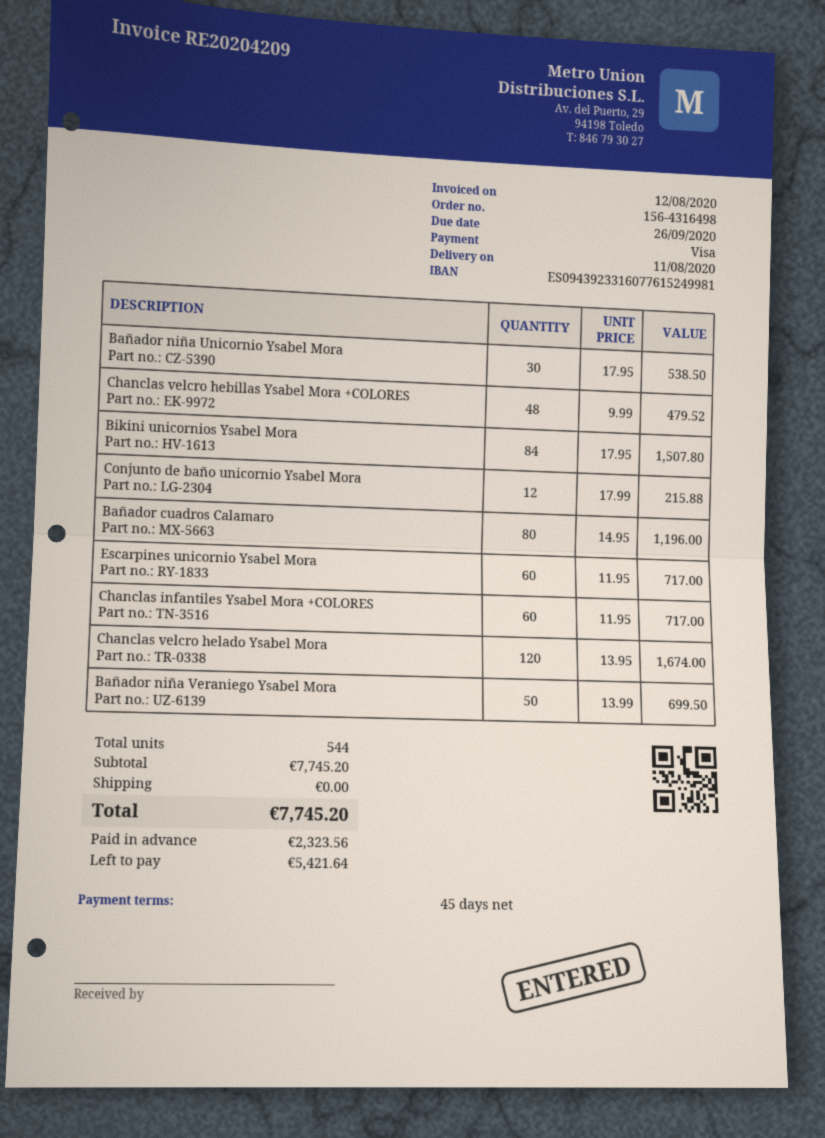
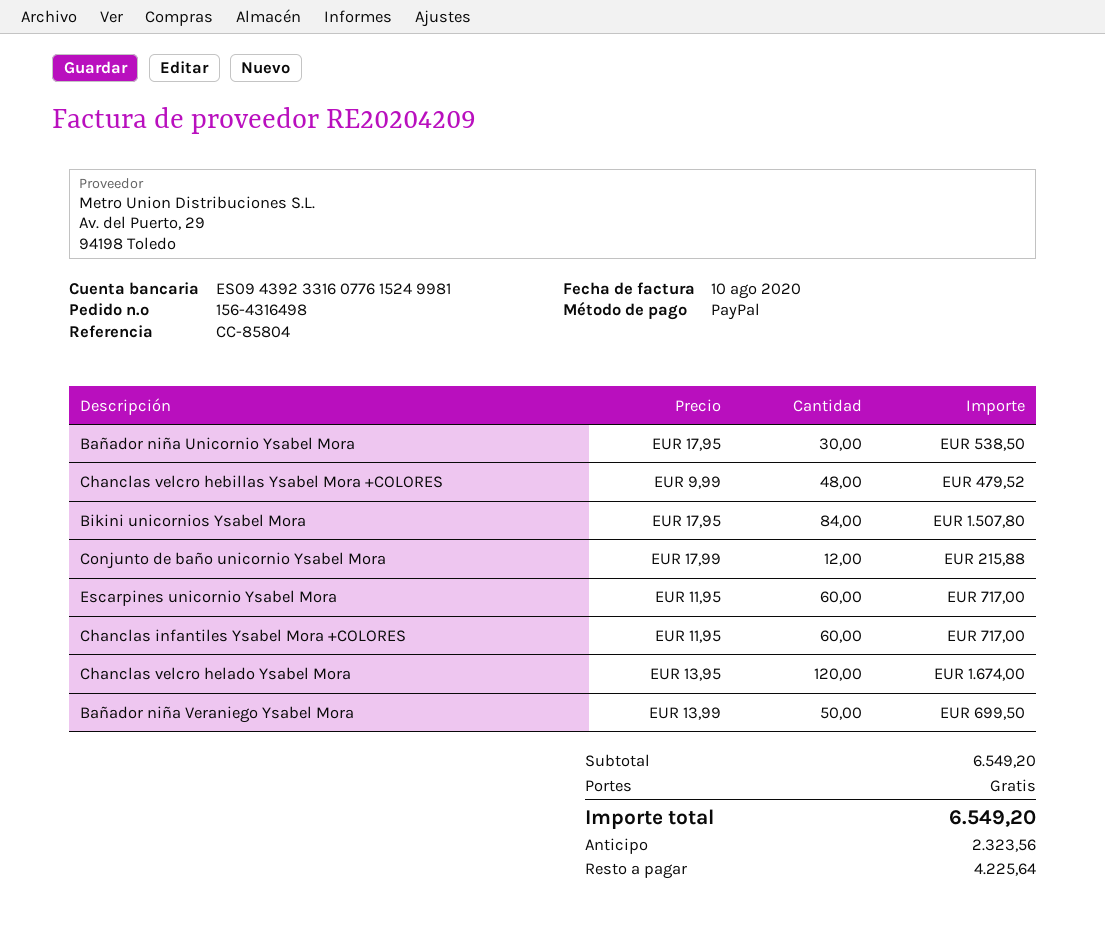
invoice date: 2020-08-12 -> 2020-08-10
payment method: Visa -> PayPal
Bañador cuadros Calamaro: 80 x 14.95 = 1196.00 -> none
subtotal: 7745.20 -> 6549.20
total: 7745.20 -> 6549.20
balance: 5421.64 -> 4225.64

